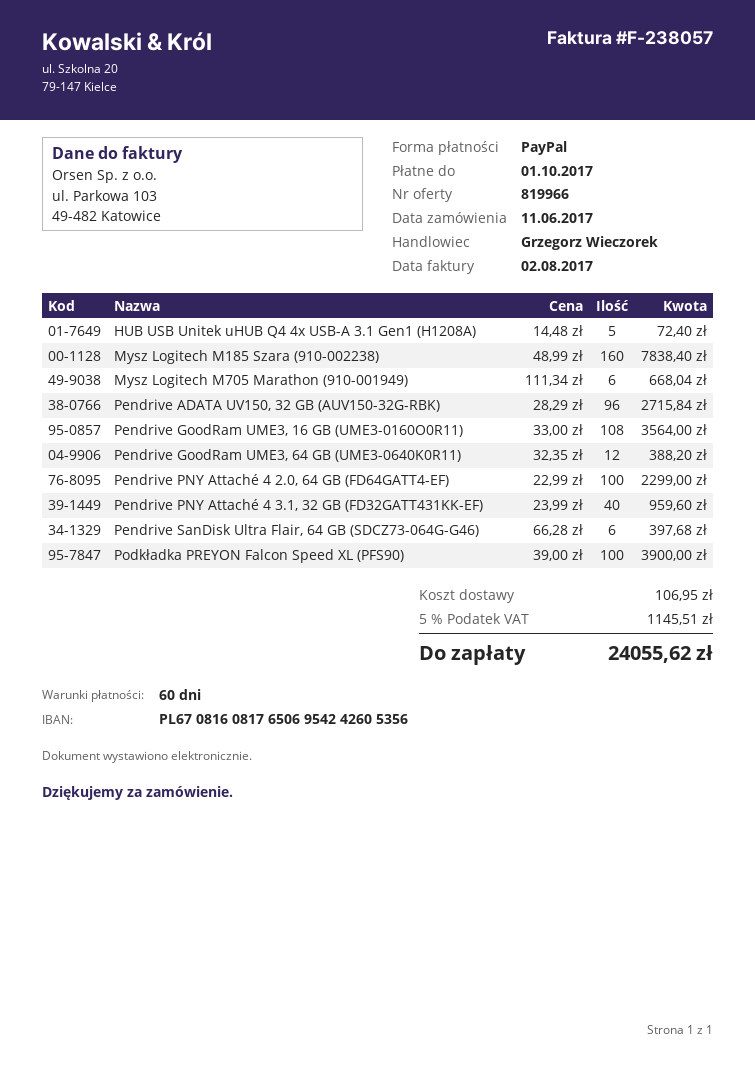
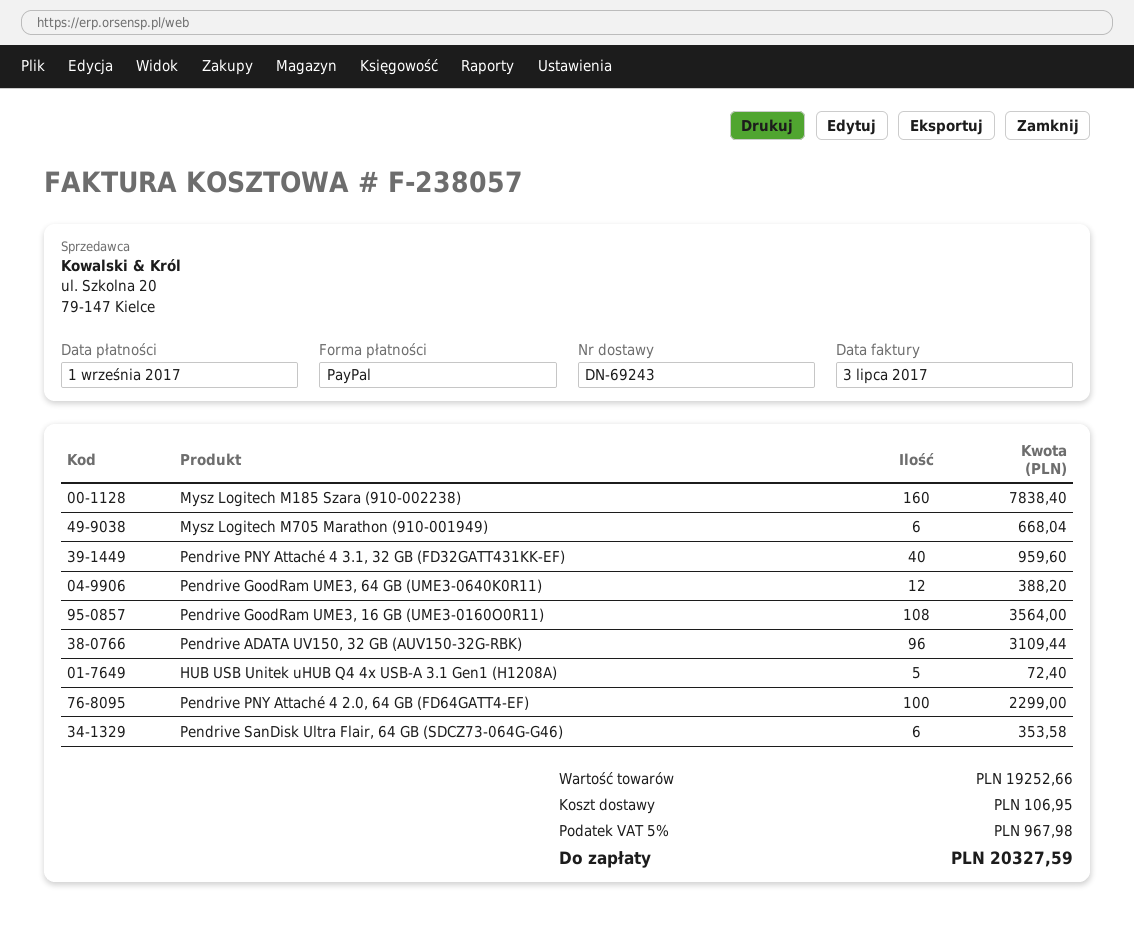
invoice date: 2017-08-02 -> 2017-07-03
due date: 2017-10-01 -> 2017-09-01
Pendrive ADATA UV150, 32 GB (AUV150-32G-RBK): 96 for 2715.84 -> 96 for 3109.44
Pendrive SanDisk Ultra Flair, 64 GB (SDCZ73-064G-G46): 6 for 397.68 -> 6 for 353.58
Podkładka PREYON Falcon Speed XL (PFS90): 100 for 3900.00 -> none
tax: 5% = 1145.51 -> 5% = 967.98
total: 24055.62 -> 20327.59

